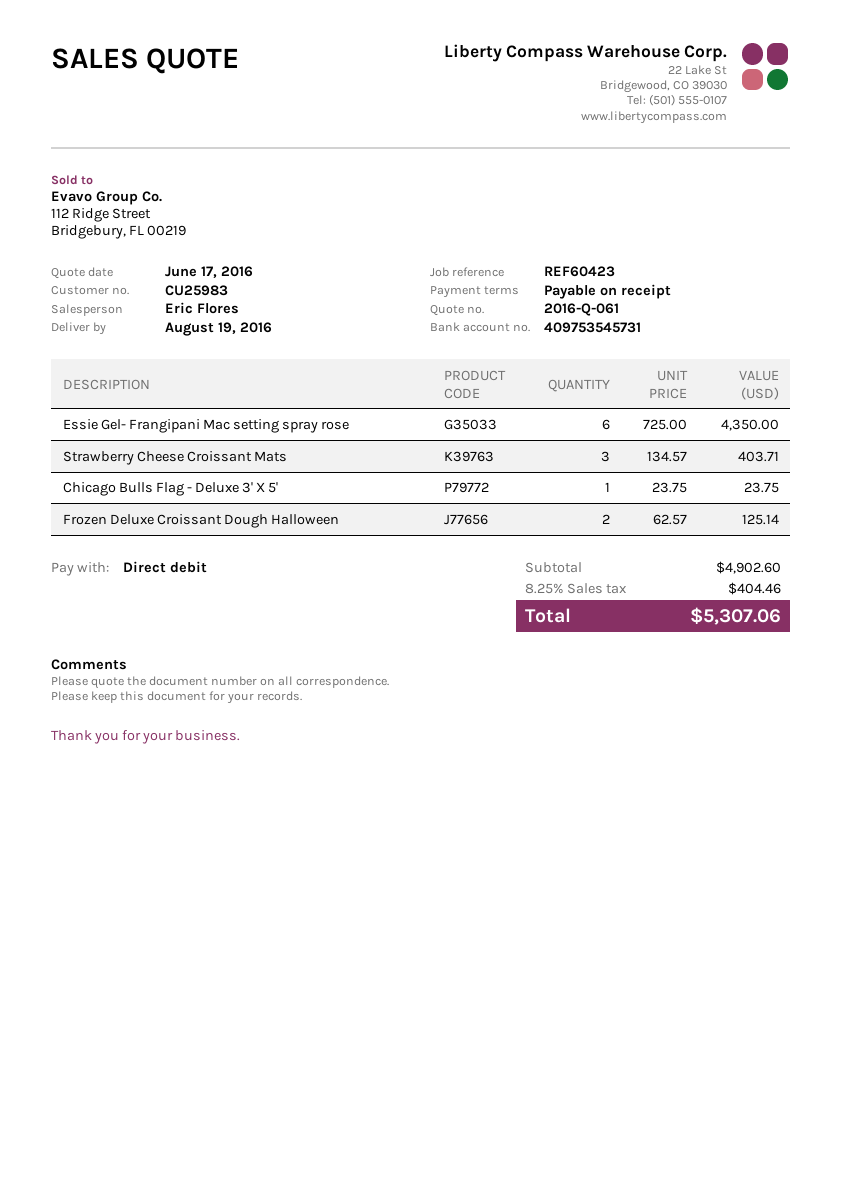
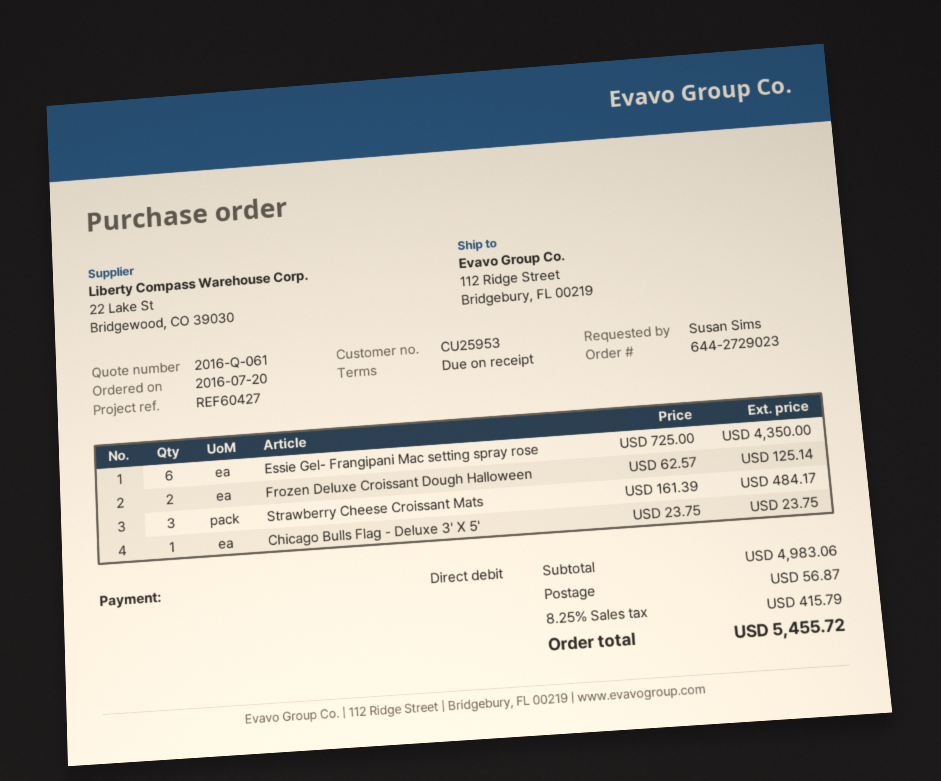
customer number: CU25983 -> CU25953
reference: REF60423 -> REF60427
Strawberry Cheese Croissant Mats: 3 x 134.57 = 403.71 -> 3 x 161.39 = 484.17
subtotal: 4902.60 -> 4983.06
shipping: none -> 56.87
tax: 8.25% = 404.46 -> 8.25% = 415.79
total: 5307.06 -> 5455.72

